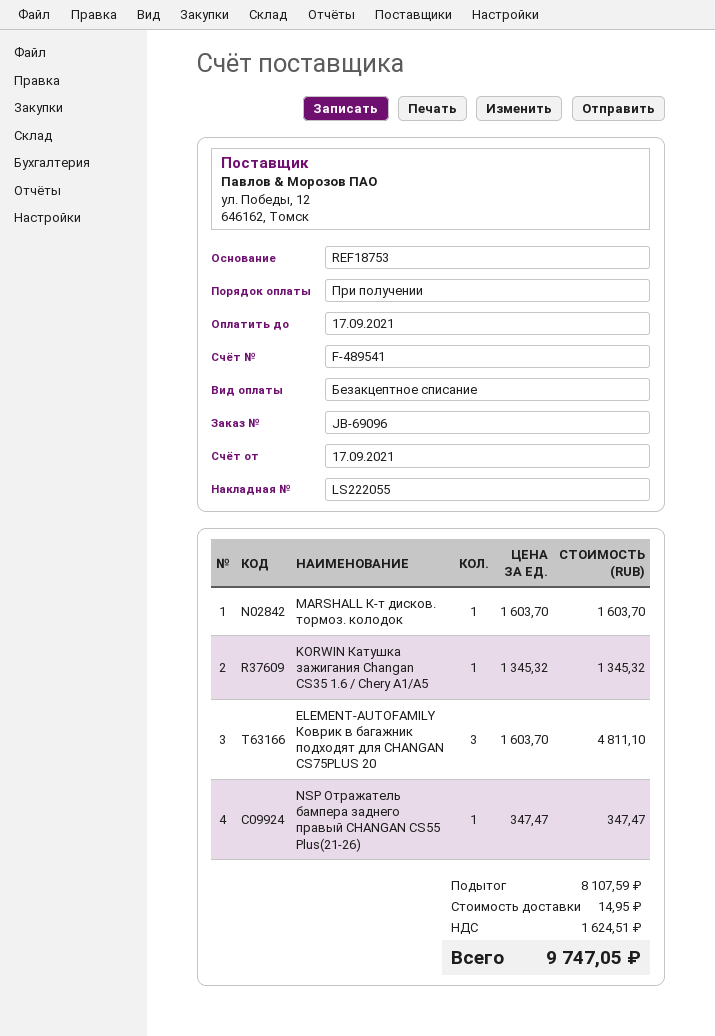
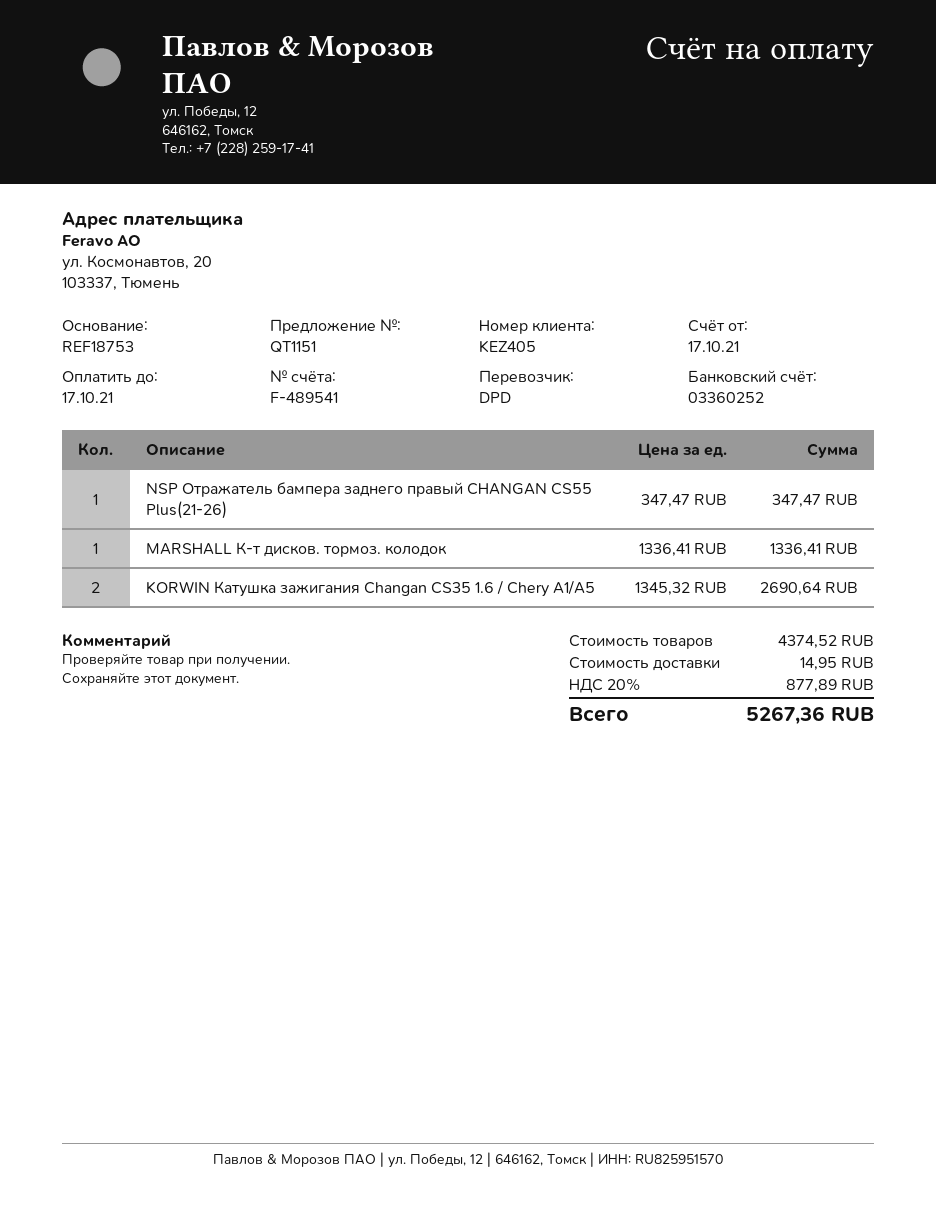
invoice date: 2021-09-17 -> 2021-10-17
due date: 2021-09-17 -> 2021-10-17
MARSHALL К-т дисков. тормоз. колодок: 1 x 1603.70 = 1603.70 -> 1 x 1336.41 = 1336.41
KORWIN Катушка зажигания Changan CS35 1.6 / Chery A1/A5: 1 x 1345.32 = 1345.32 -> 2 x 1345.32 = 2690.64
ELEMENT-AUTOFAMILY Коврик в багажник подходят для CHANGAN CS75PLUS 20: 3 x 1603.70 = 4811.10 -> none
subtotal: 8107.59 -> 4374.52
tax: 1624.51 -> 877.89
total: 9747.05 -> 5267.36

